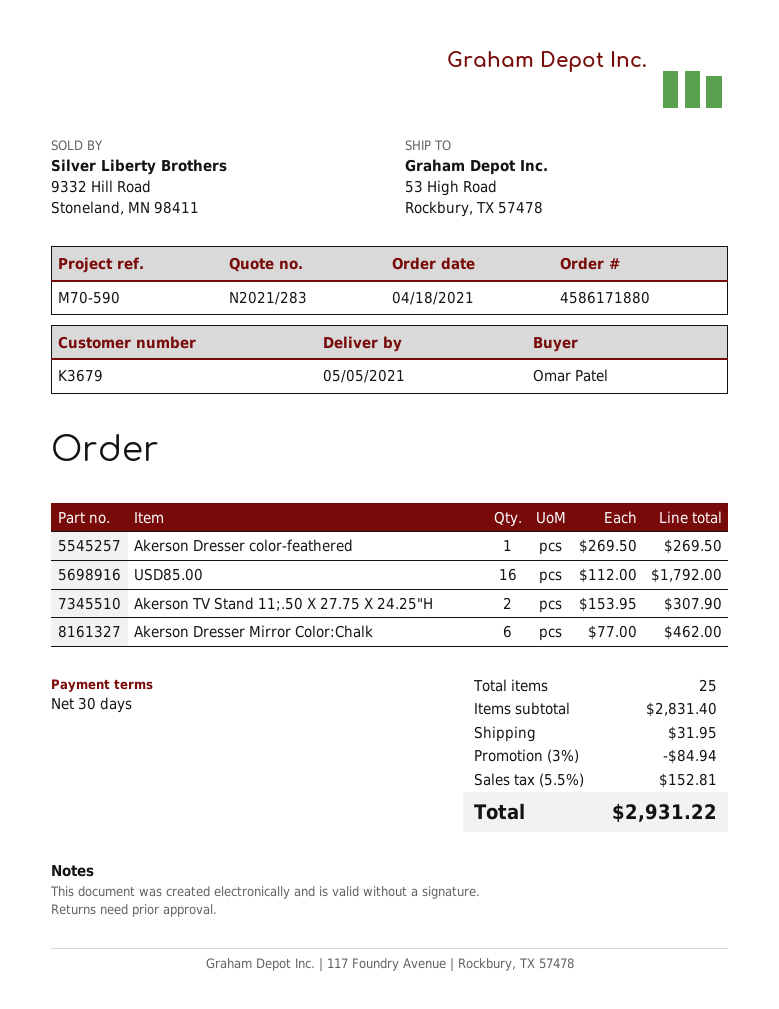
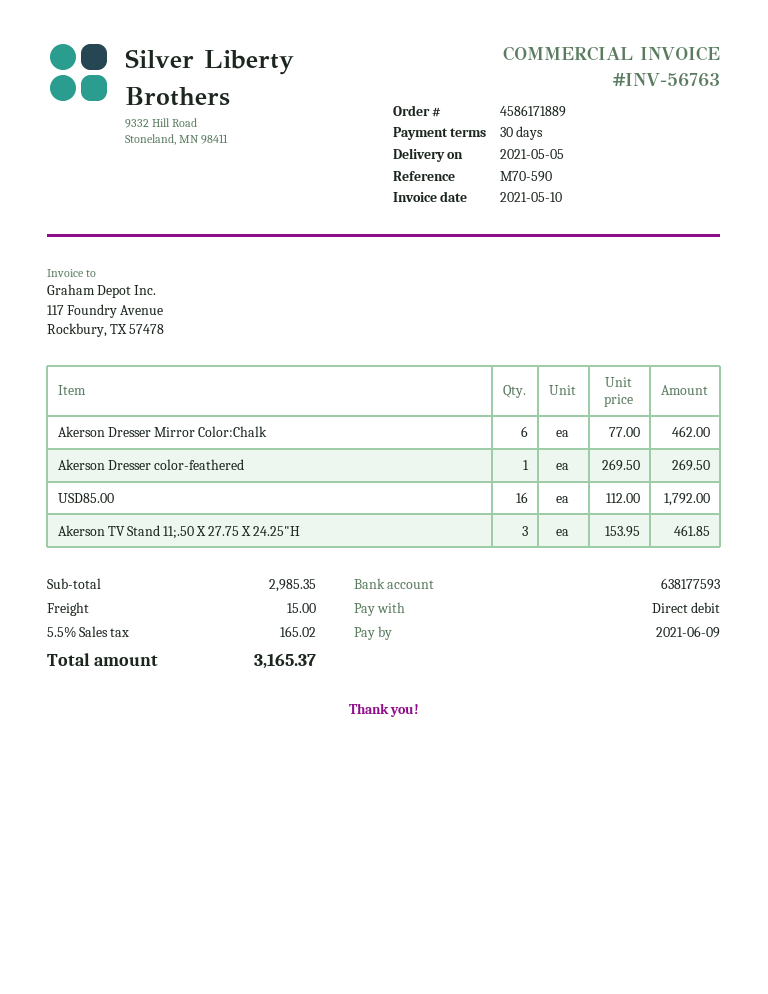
order number: 4586171880 -> 4586171889
Akerson TV Stand 11;.50 X 27.75 X 24.25"H: 2 x 153.95 = 307.90 -> 3 x 153.95 = 461.85
subtotal: 2831.40 -> 2985.35
discount: 3% = 84.94 -> none
shipping: 31.95 -> 15.00
tax: 5.5% = 152.81 -> 5.5% = 165.02
total: 2931.22 -> 3165.37

